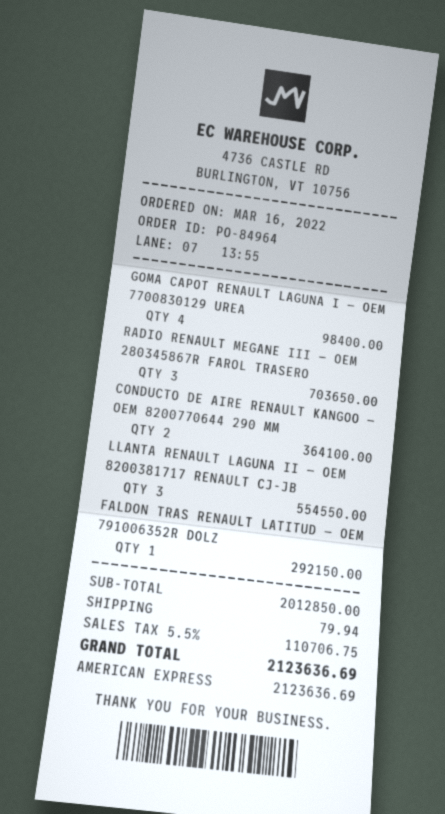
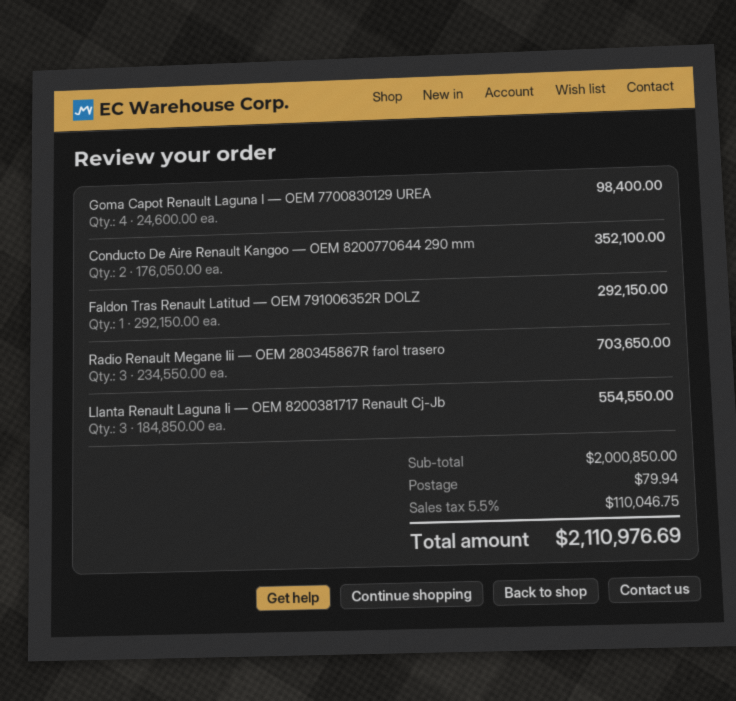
CONDUCTO DE AIRE RENAULT KANGOO — OEM 8200770644 290 MM: 2 for 364100.00 -> 2 for 352100.00
subtotal: 2012850.00 -> 2000850.00
tax: 5.5% = 110706.75 -> 5.5% = 110046.75
total: 2123636.69 -> 2110976.69

